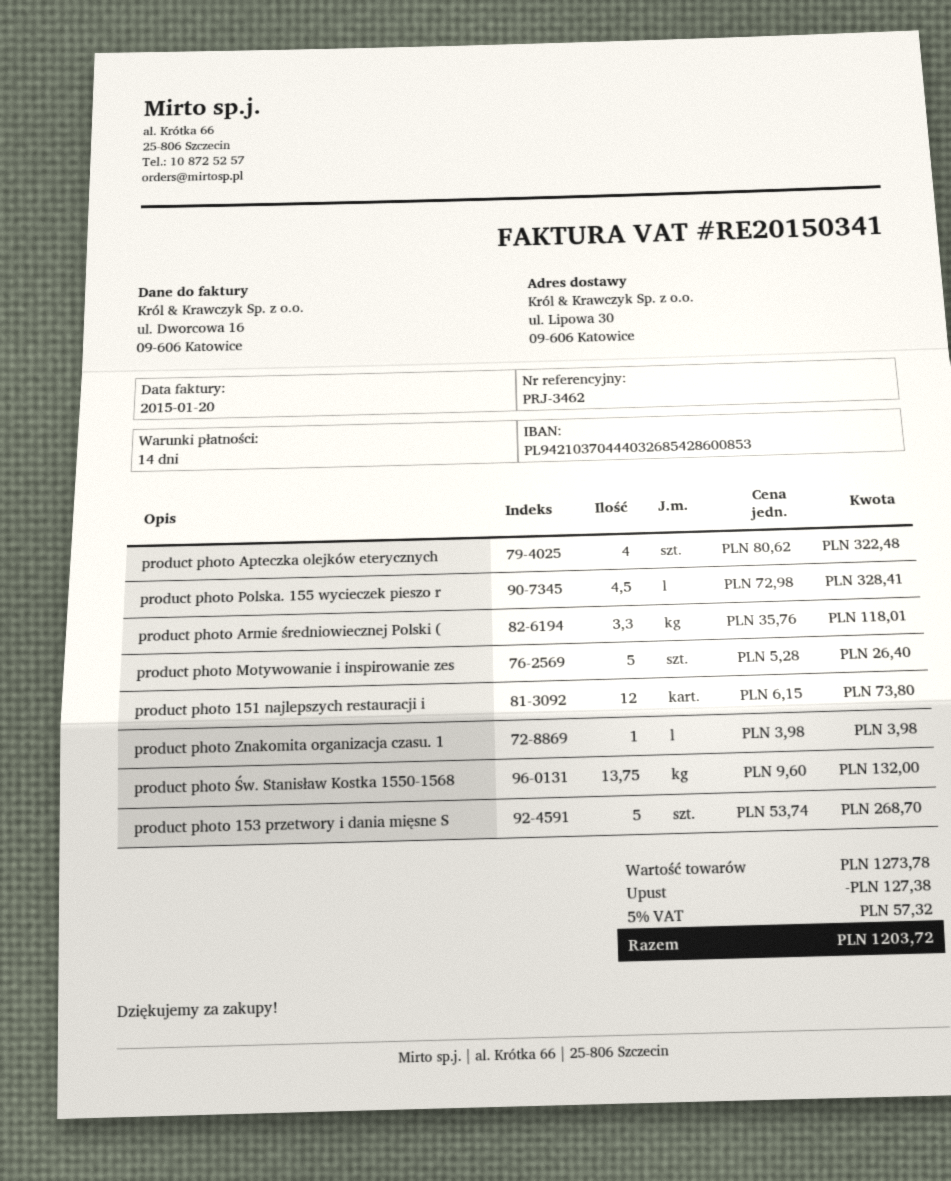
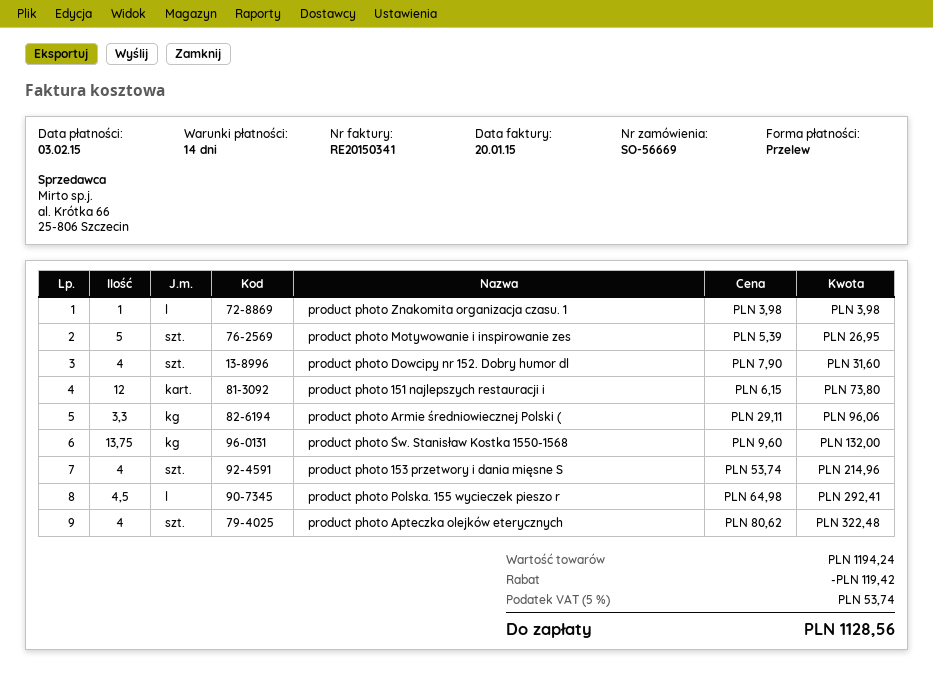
product photo Polska. 155 wycieczek pieszo r: 4.5 x 72.98 = 328.41 -> 4.5 x 64.98 = 292.41
product photo Armie średniowiecznej Polski (: 3.3 x 35.76 = 118.01 -> 3.3 x 29.11 = 96.06
product photo Motywowanie i inspirowanie zes: 5 x 5.28 = 26.40 -> 5 x 5.39 = 26.95
product photo 153 przetwory i dania mięsne S: 5 x 53.74 = 268.70 -> 4 x 53.74 = 214.96
product photo Dowcipy nr 152. Dobry humor dl: none -> 4 x 7.90 = 31.60
subtotal: 1273.78 -> 1194.24
discount: 127.38 -> 119.42
tax: 5% = 57.32 -> 5% = 53.74
total: 1203.72 -> 1128.56

